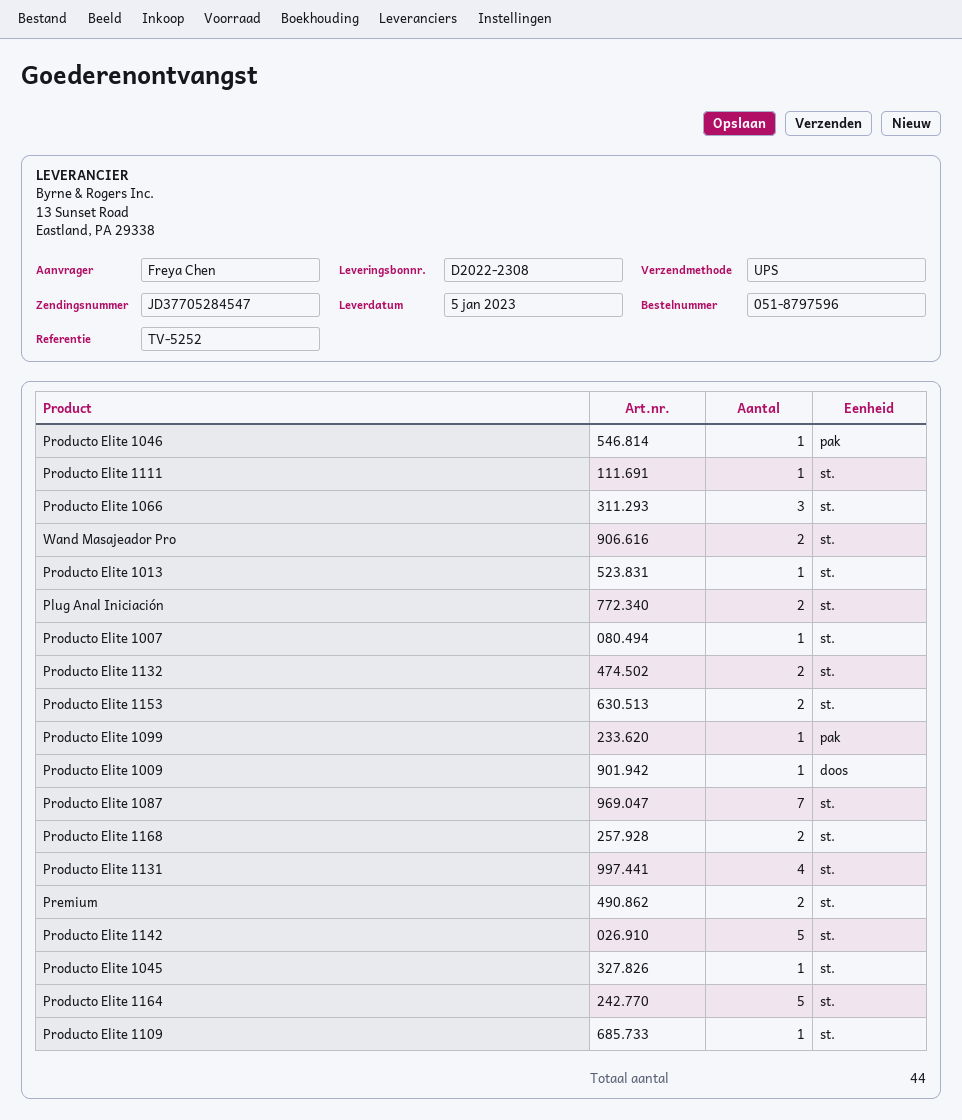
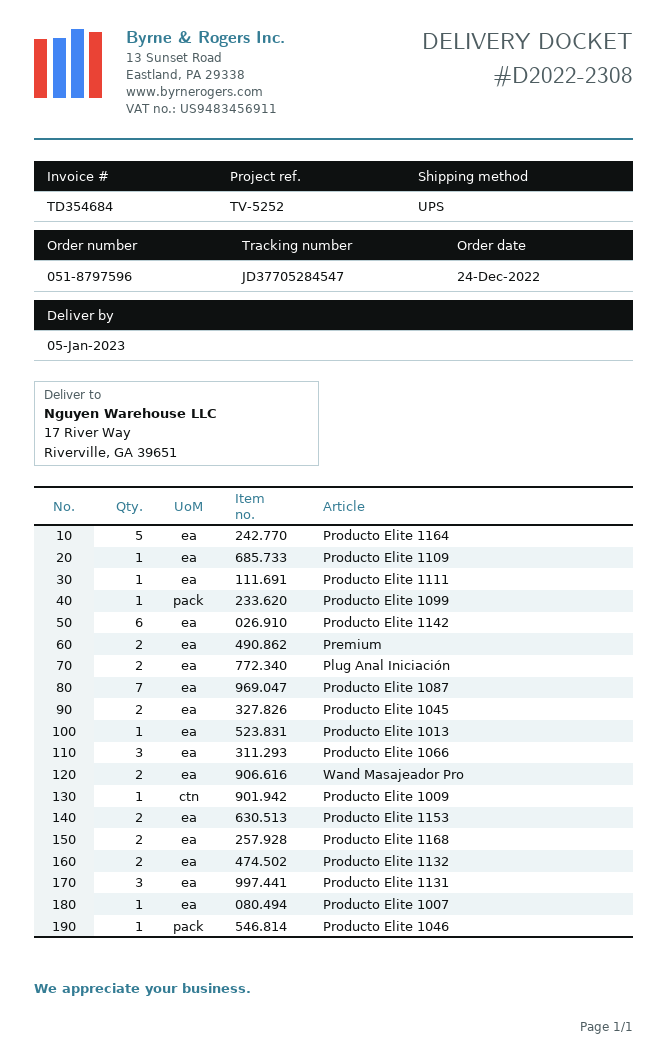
Producto Elite 1131: 4 -> 3
Producto Elite 1142: 5 -> 6
Producto Elite 1045: 1 -> 2

